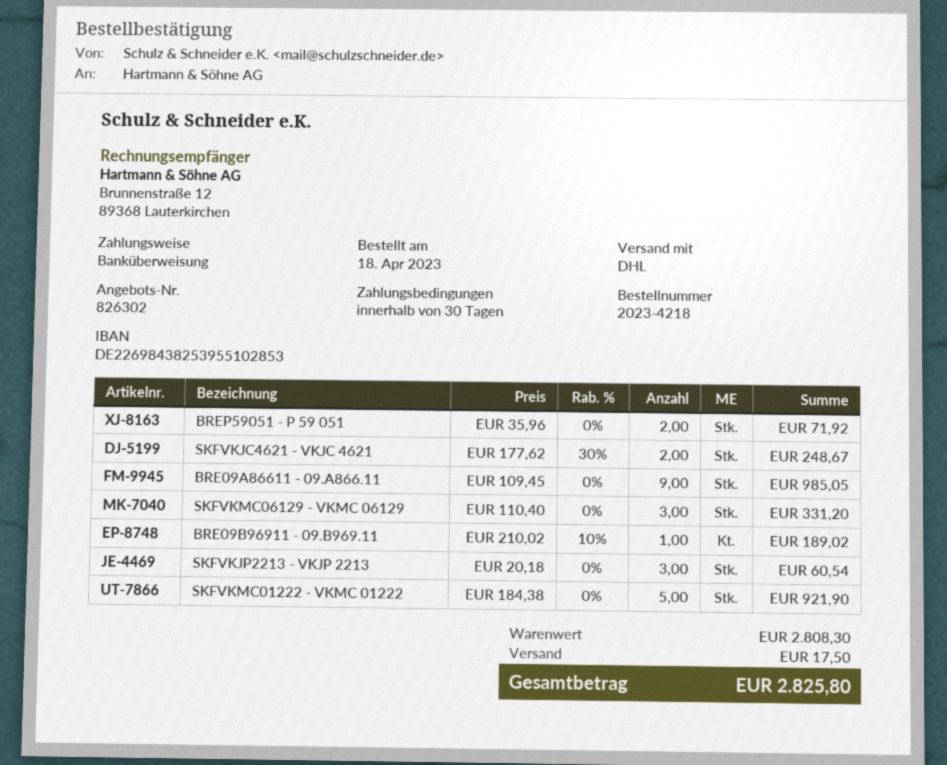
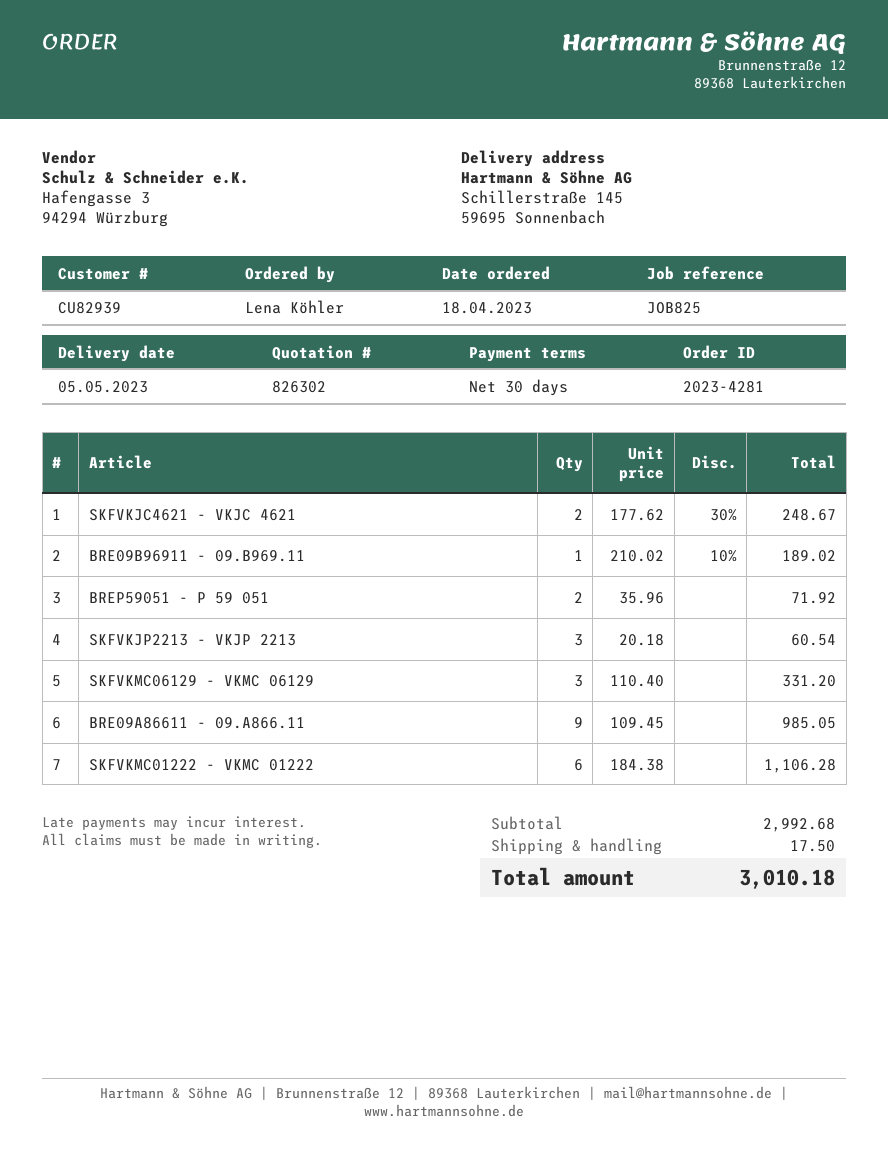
order number: 2023-4218 -> 2023-4281
SKFVKMC01222 - VKMC 01222: 5 x 184.38 = 921.90 -> 6 x 184.38 = 1106.28
subtotal: 2808.30 -> 2992.68
total: 2825.80 -> 3010.18

